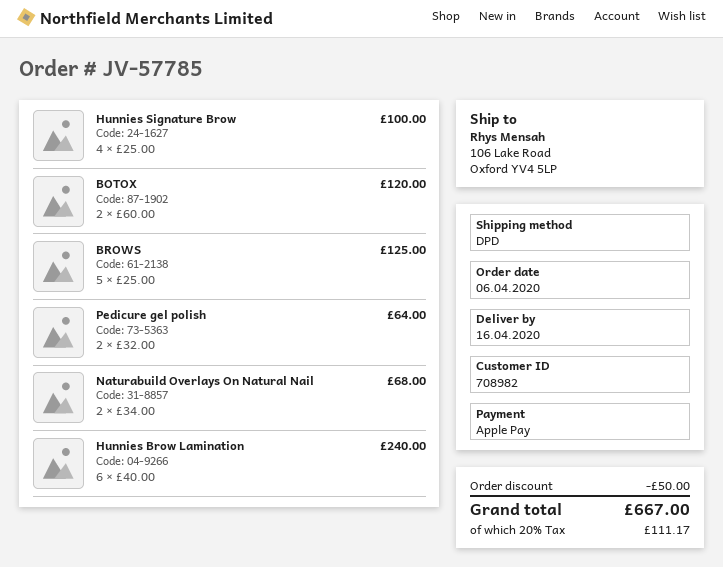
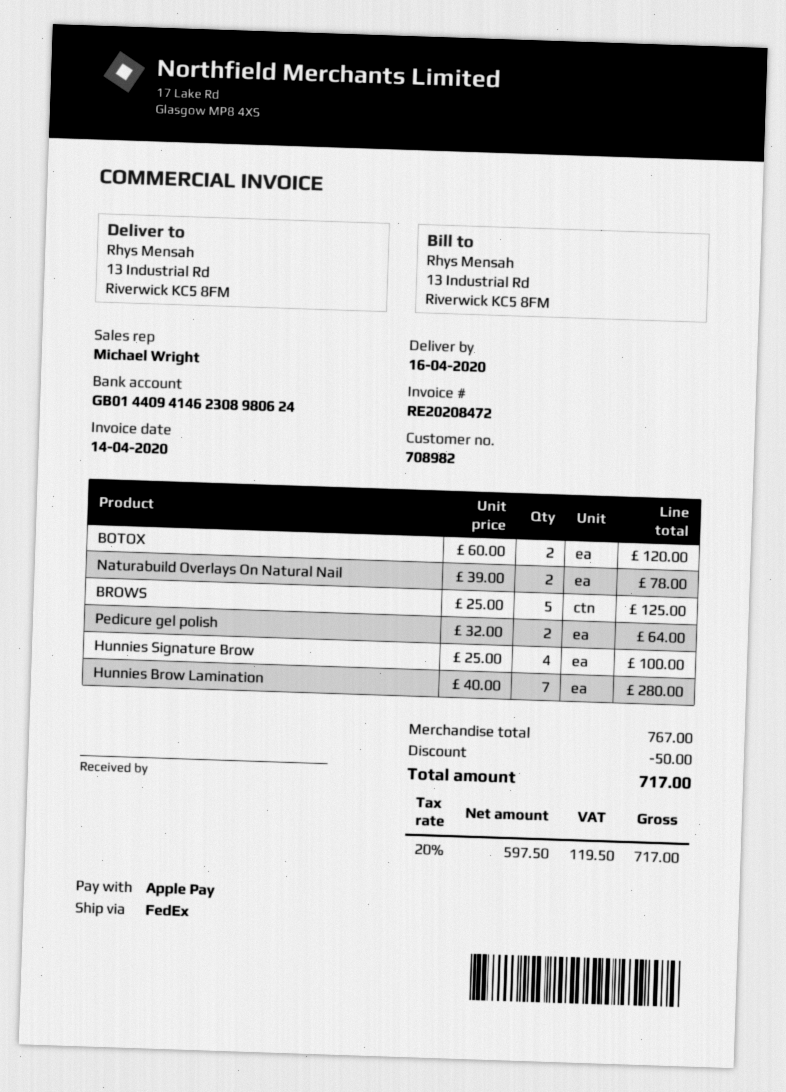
shipping method: DPD -> FedEx
ship to: 106 Lake Road, Oxford YV4 5LP -> 13 Industrial Rd, Riverwick KC5 8FM
Naturabuild Overlays On Natural Nail: 2 x 34.00 = 68.00 -> 2 x 39.00 = 78.00
Hunnies Brow Lamination: 6 x 40.00 = 240.00 -> 7 x 40.00 = 280.00
tax: 20% = 111.17 -> 20% = 119.50
total: 667.00 -> 717.00

